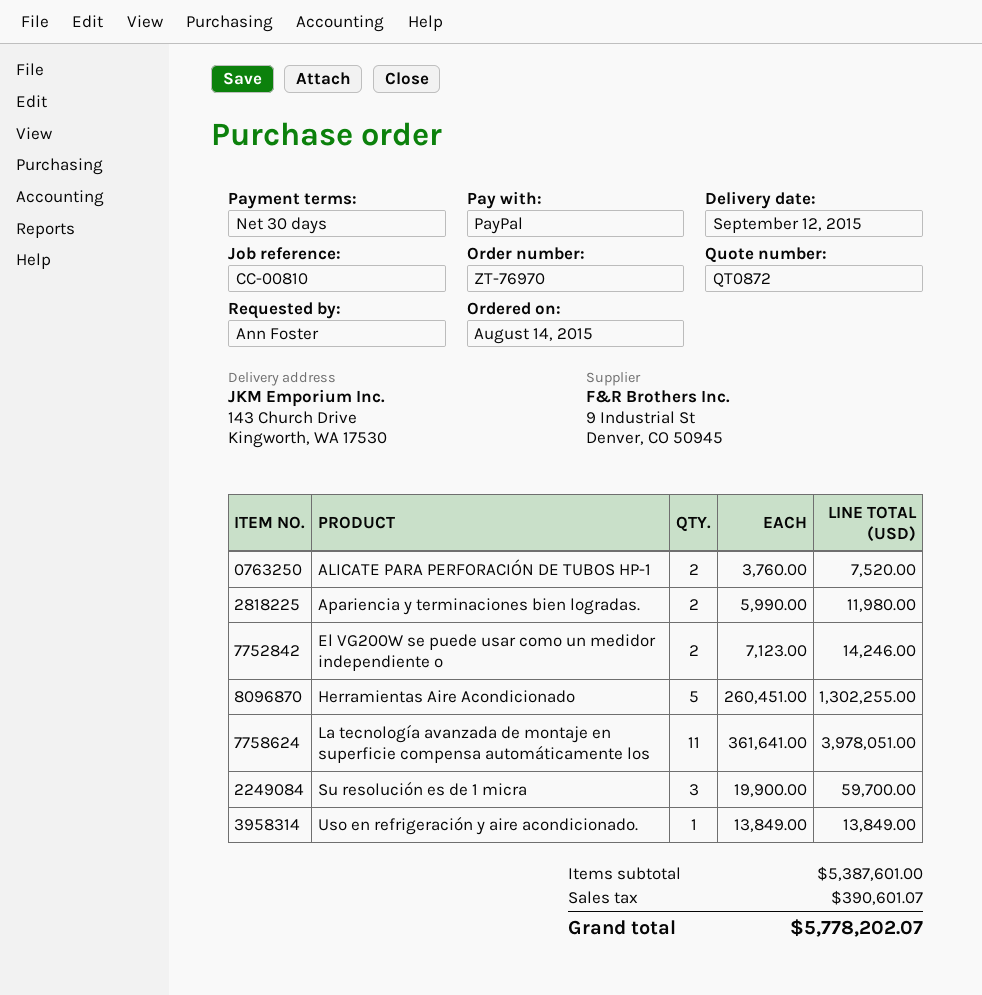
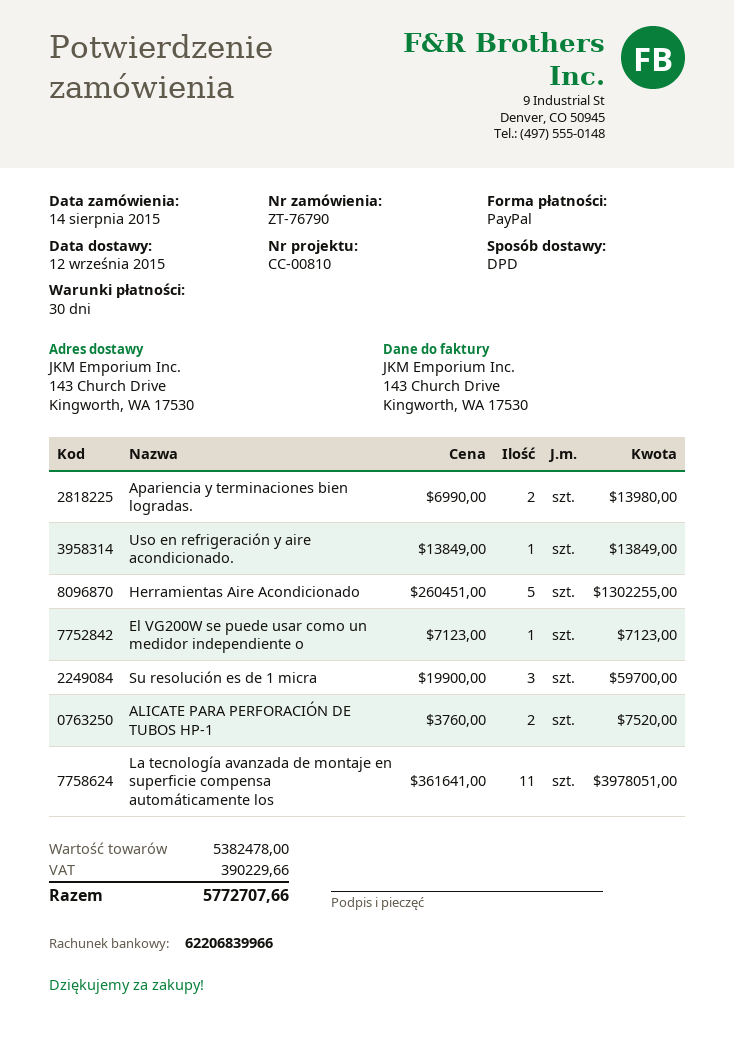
order number: ZT-76970 -> ZT-76790
Apariencia y terminaciones bien logradas.: 2 x 5990.00 = 11980.00 -> 2 x 6990.00 = 13980.00
El VG200W se puede usar como un medidor independiente o: 2 x 7123.00 = 14246.00 -> 1 x 7123.00 = 7123.00
subtotal: 5387601.00 -> 5382478.00
tax: 390601.07 -> 390229.66
total: 5778202.07 -> 5772707.66

